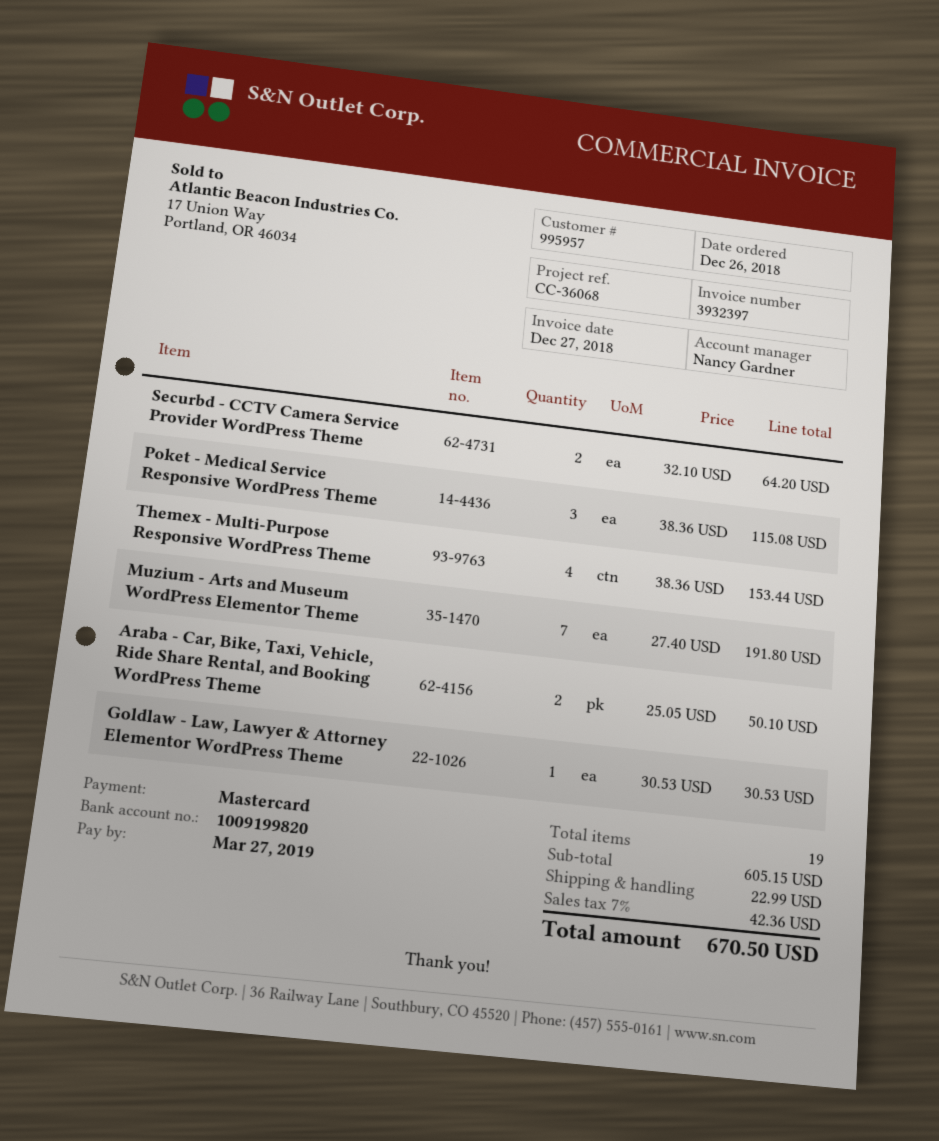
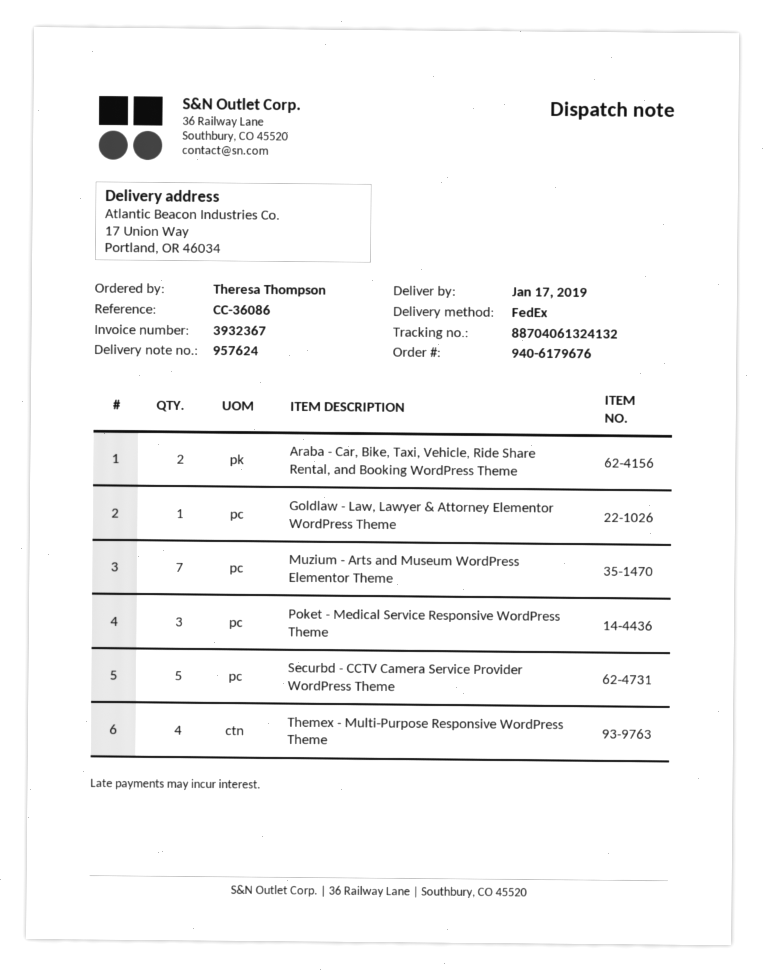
invoice number: 3932397 -> 3932367
reference: CC-36068 -> CC-36086
Securbd - CCTV Camera Service Provider WordPress Theme: 2 -> 5

